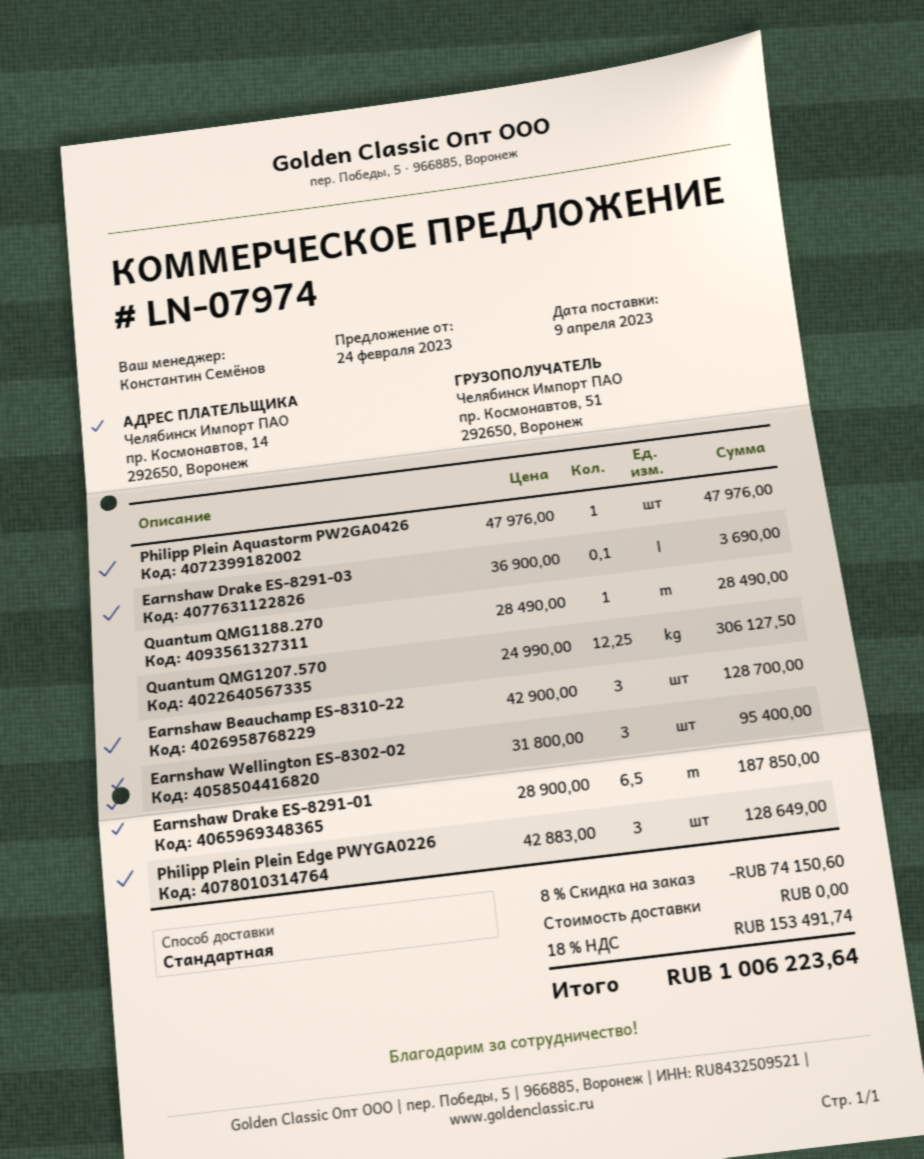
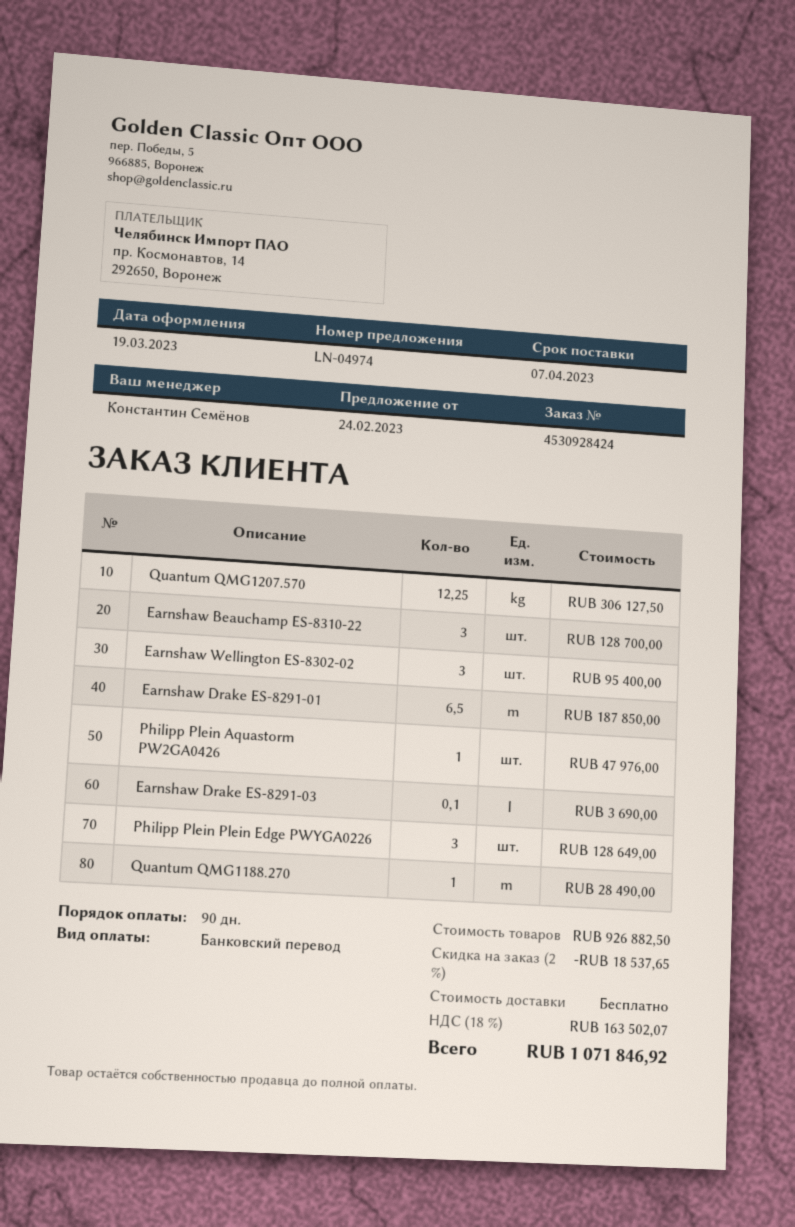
quote number: LN-07974 -> LN-04974
delivery date: 2023-04-09 -> 2023-04-07
discount: 8% = 74150.60 -> 2% = 18537.65
tax: 18% = 153491.74 -> 18% = 163502.07
total: 1006223.64 -> 1071846.92

